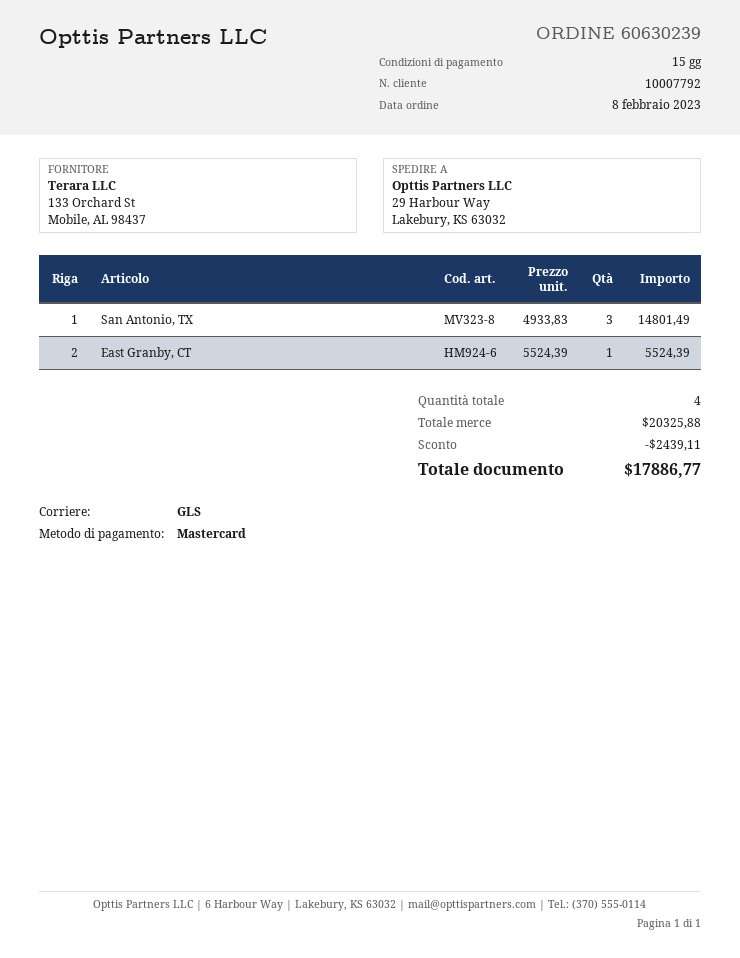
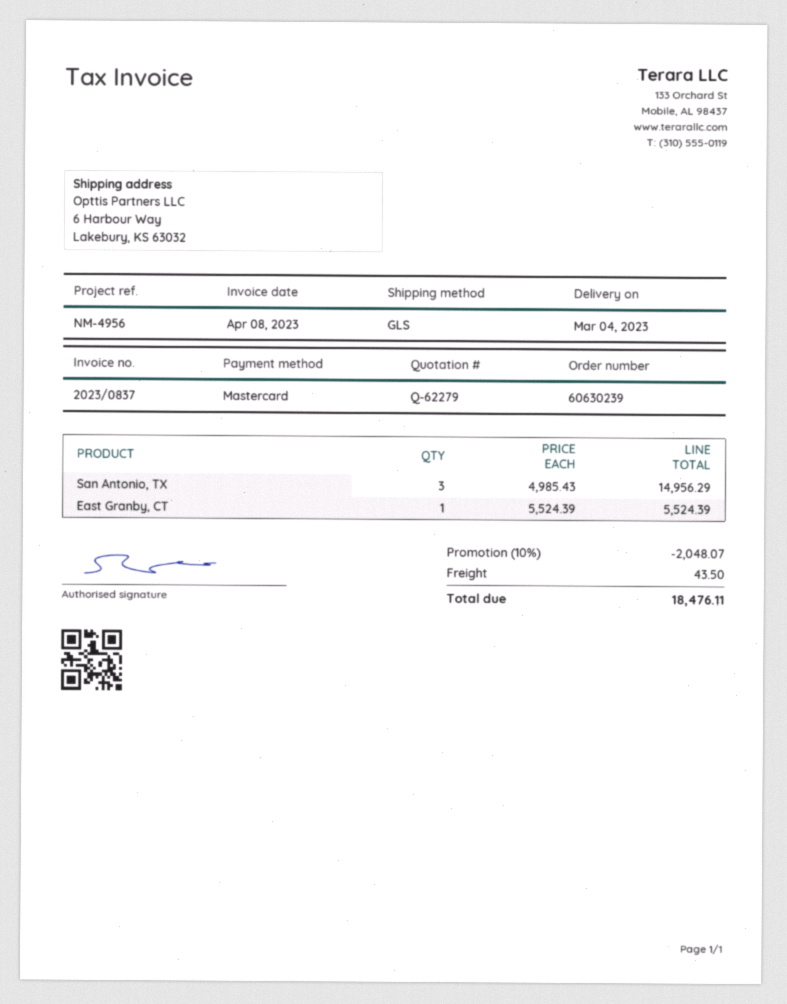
ship to: 29 Harbour Way, Lakebury, KS 63032 -> 6 Harbour Way, Lakebury, KS 63032
San Antonio, TX: 3 x 4933.83 = 14801.49 -> 3 x 4985.43 = 14956.29
discount: 2439.11 -> 2048.07
shipping: none -> 43.50
total: 17886.77 -> 18476.11

